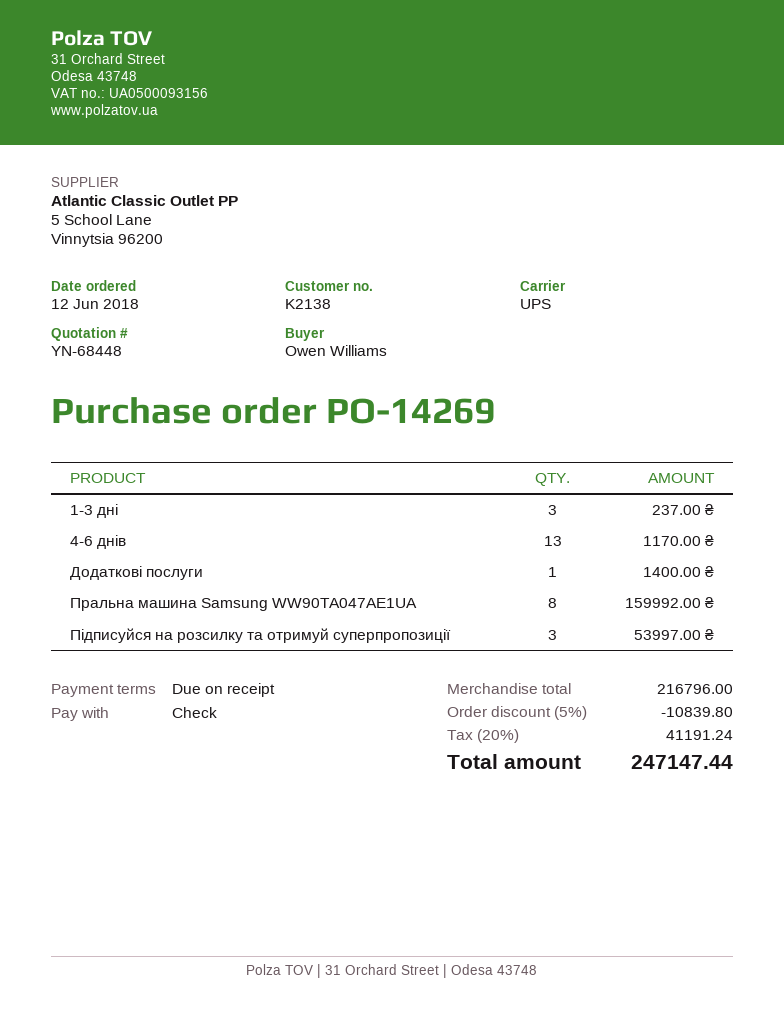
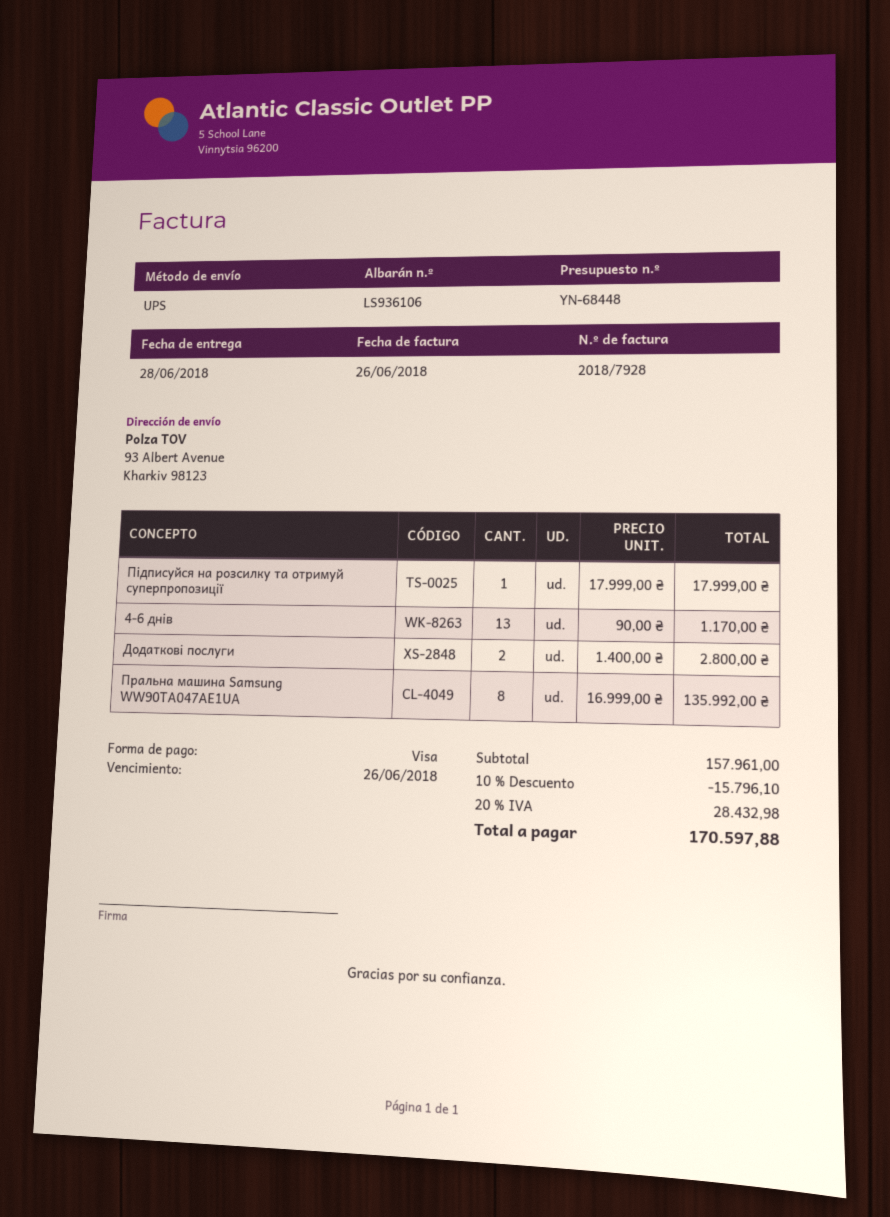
payment method: cheque -> Visa
1-3 дні: 3 for 237.00 -> none
Додаткові послуги: 1 for 1400.00 -> 2 for 2800.00
Пральна машина Samsung WW90TA047AE1UA: 8 for 159992.00 -> 8 for 135992.00
Підписуйся на розсилку та отримуй суперпропозиції: 3 for 53997.00 -> 1 for 17999.00
subtotal: 216796.00 -> 157961.00
discount: 5% = 10839.80 -> 10% = 15796.10
tax: 20% = 41191.24 -> 20% = 28432.98
total: 247147.44 -> 170597.88

